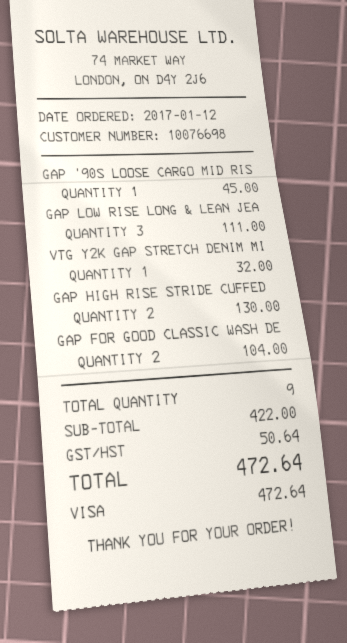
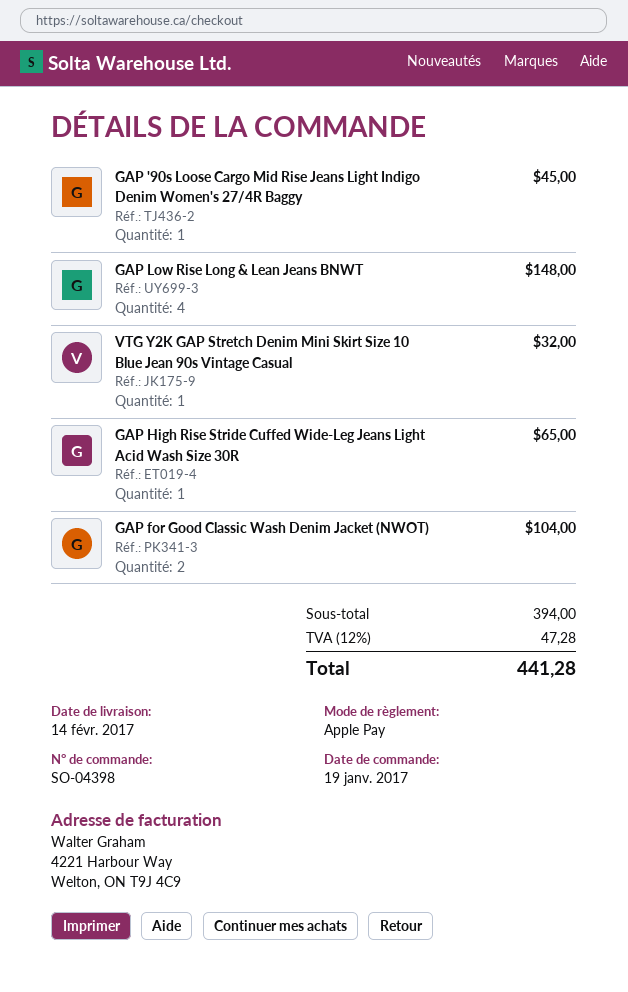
order date: 2017-01-12 -> 2017-01-19
payment method: Visa -> Apple Pay
GAP LOW RISE LONG & LEAN JEA: 3 for 111.00 -> 4 for 148.00
GAP HIGH RISE STRIDE CUFFED: 2 for 130.00 -> 1 for 65.00
subtotal: 422.00 -> 394.00
tax: 50.64 -> 47.28
total: 472.64 -> 441.28

